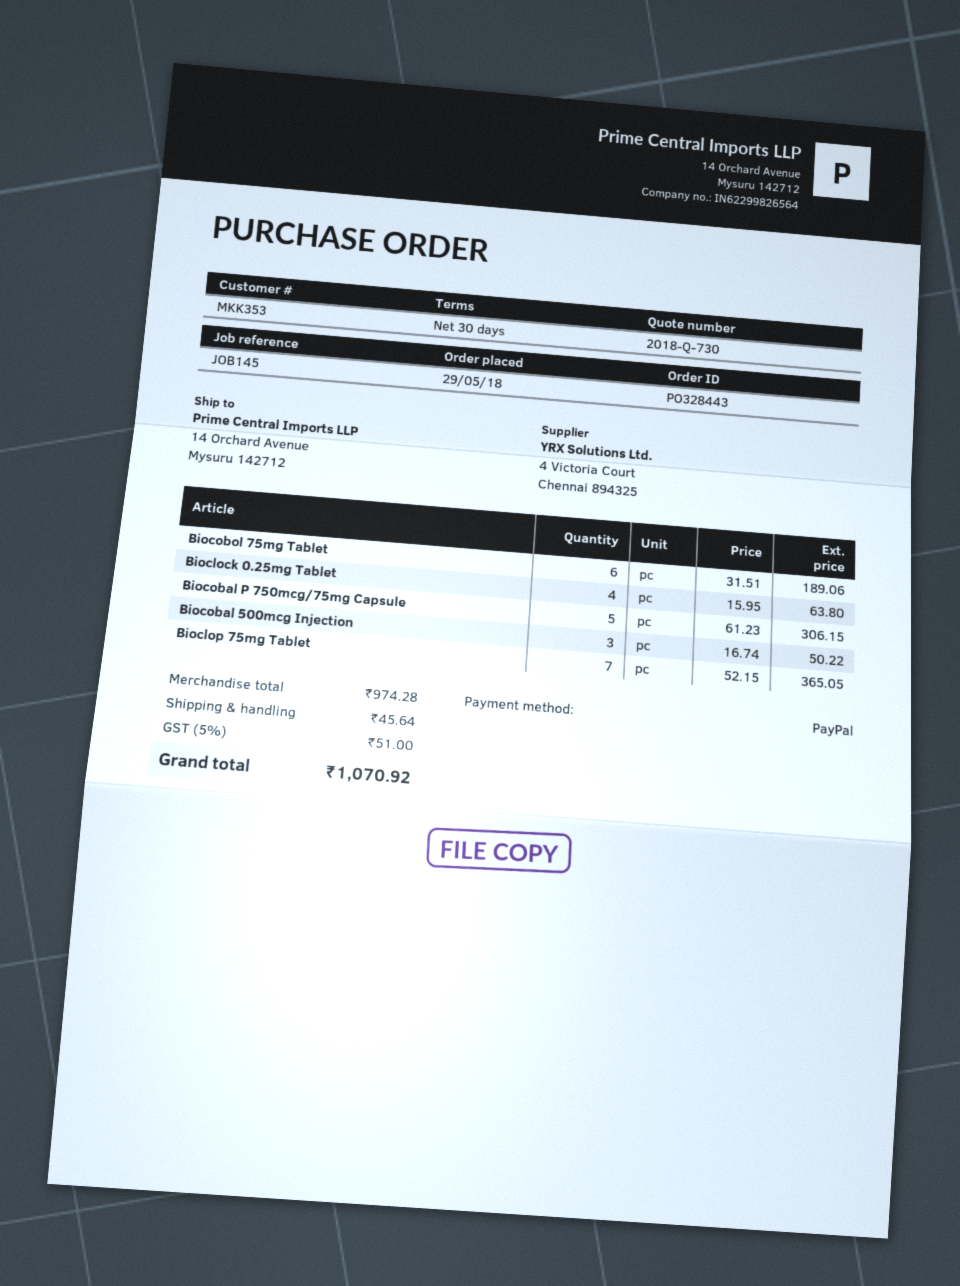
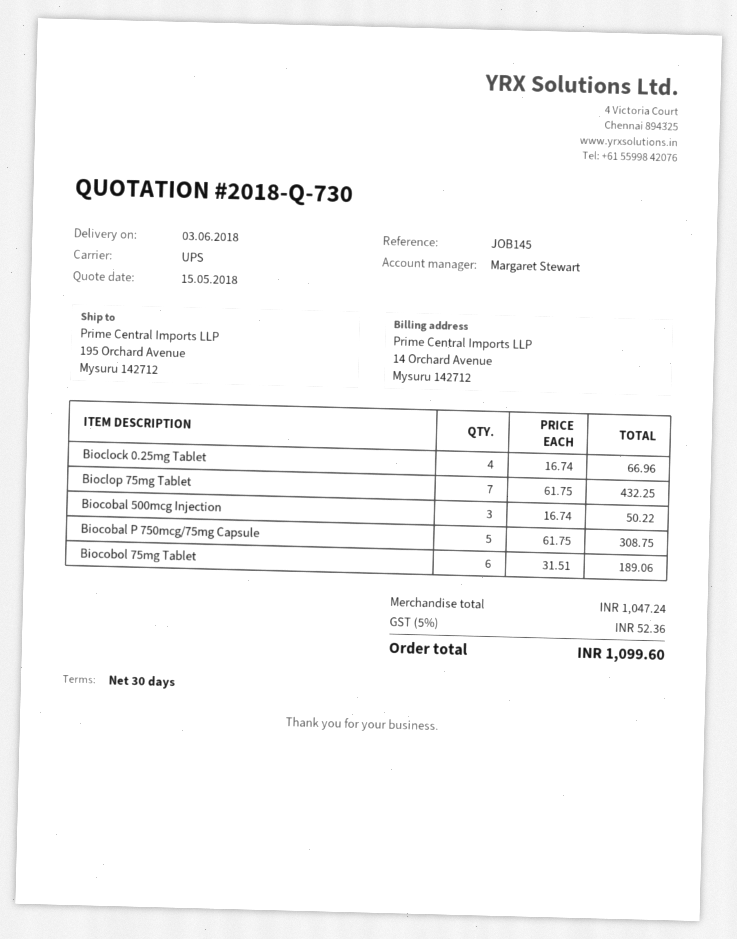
ship to: 14 Orchard Avenue, Mysuru 142712 -> 195 Orchard Avenue, Mysuru 142712
Bioclock 0.25mg Tablet: 4 x 15.95 = 63.80 -> 4 x 16.74 = 66.96
Biocobal P 750mcg/75mg Capsule: 5 x 61.23 = 306.15 -> 5 x 61.75 = 308.75
Bioclop 75mg Tablet: 7 x 52.15 = 365.05 -> 7 x 61.75 = 432.25
subtotal: 974.28 -> 1047.24
shipping: 45.64 -> none
tax: 5% = 51.00 -> 5% = 52.36
total: 1070.92 -> 1099.60

